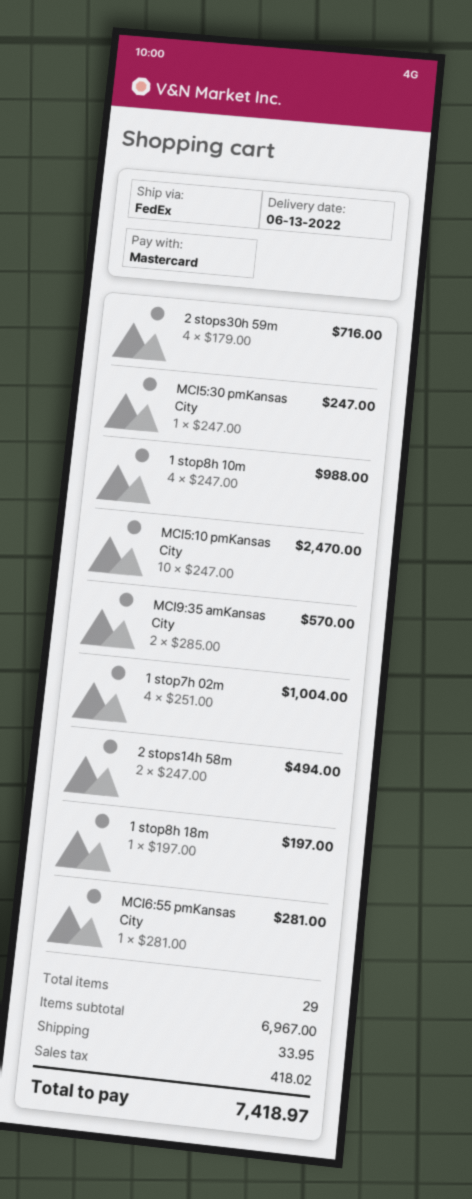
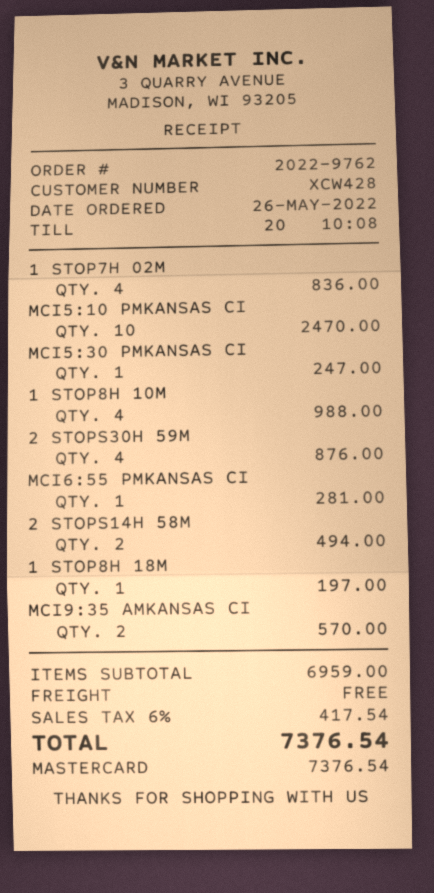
2 stops30h 59m: 4 for 716.00 -> 4 for 876.00
1 stop7h 02m: 4 for 1004.00 -> 4 for 836.00
subtotal: 6967.00 -> 6959.00
shipping: 33.95 -> 0.00
tax: 418.02 -> 417.54
total: 7418.97 -> 7376.54

